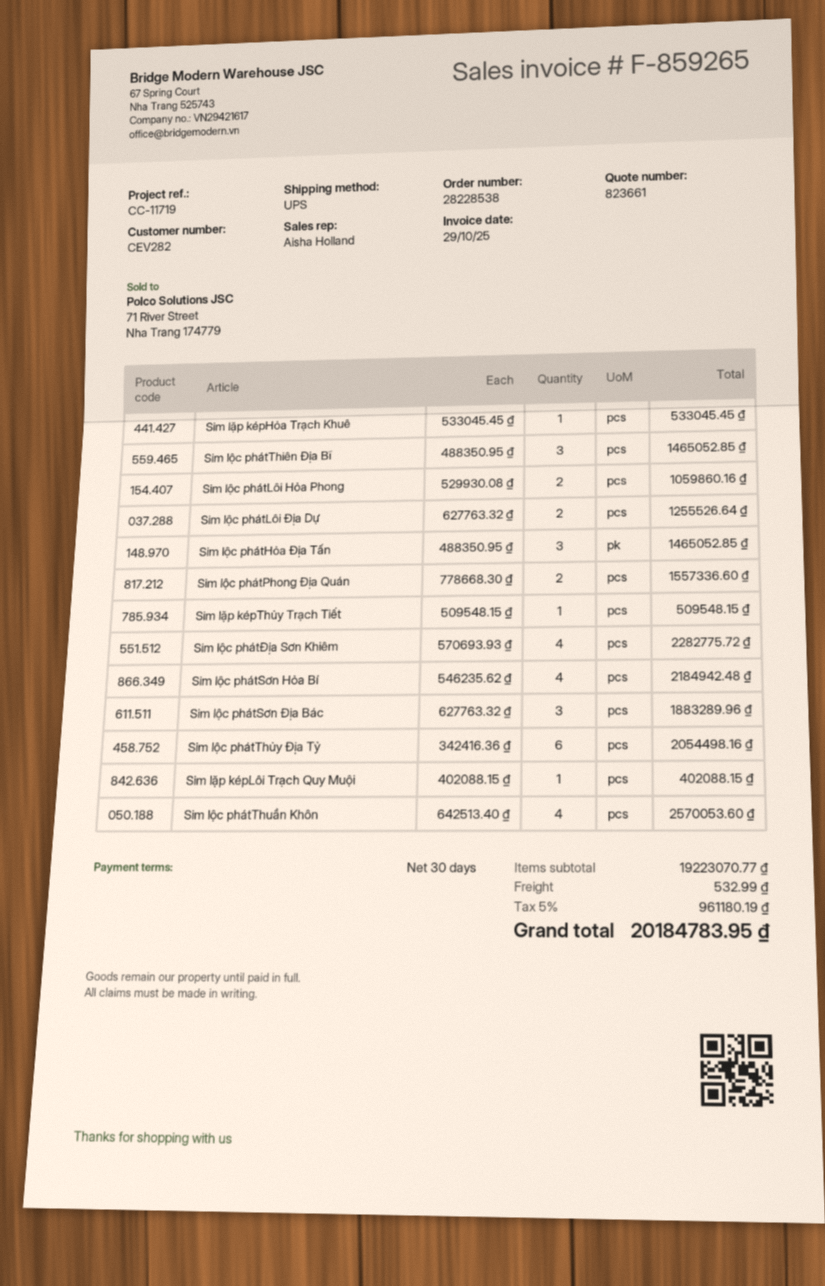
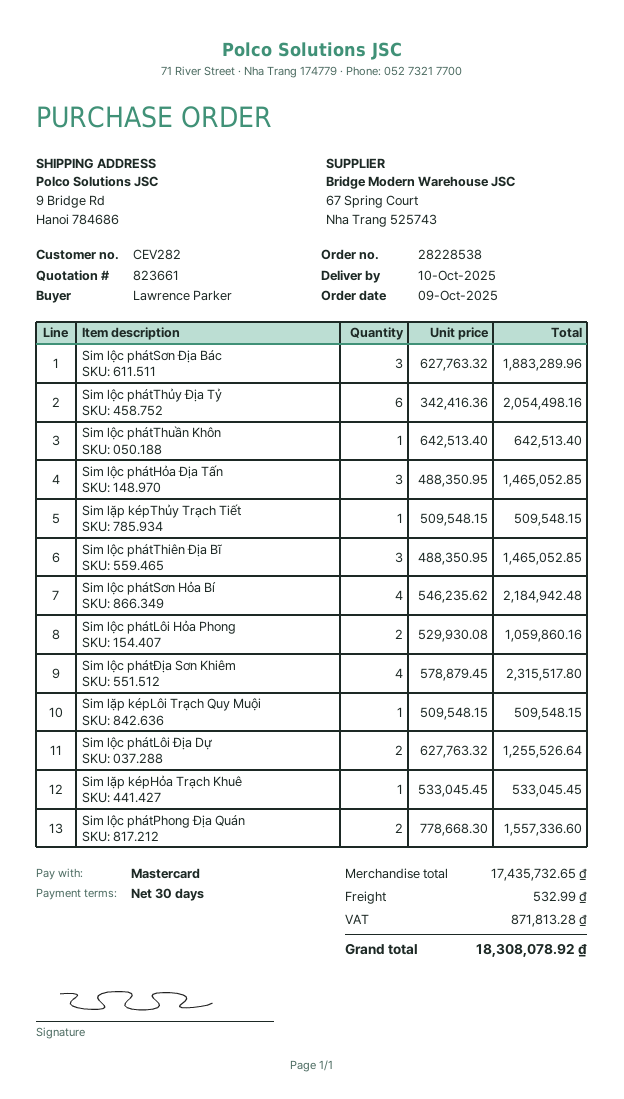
Sim lộc phátĐịa Sơn Khiêm: 4 x 570693.93 = 2282775.72 -> 4 x 578879.45 = 2315517.80
Sim lặp képLôi Trạch Quy Muội: 1 x 402088.15 = 402088.15 -> 1 x 509548.15 = 509548.15
Sim lộc phátThuần Khôn: 4 x 642513.40 = 2570053.60 -> 1 x 642513.40 = 642513.40
subtotal: 19223070.77 -> 17435732.65
tax: 961180.19 -> 871813.28
total: 20184783.95 -> 18308078.92

